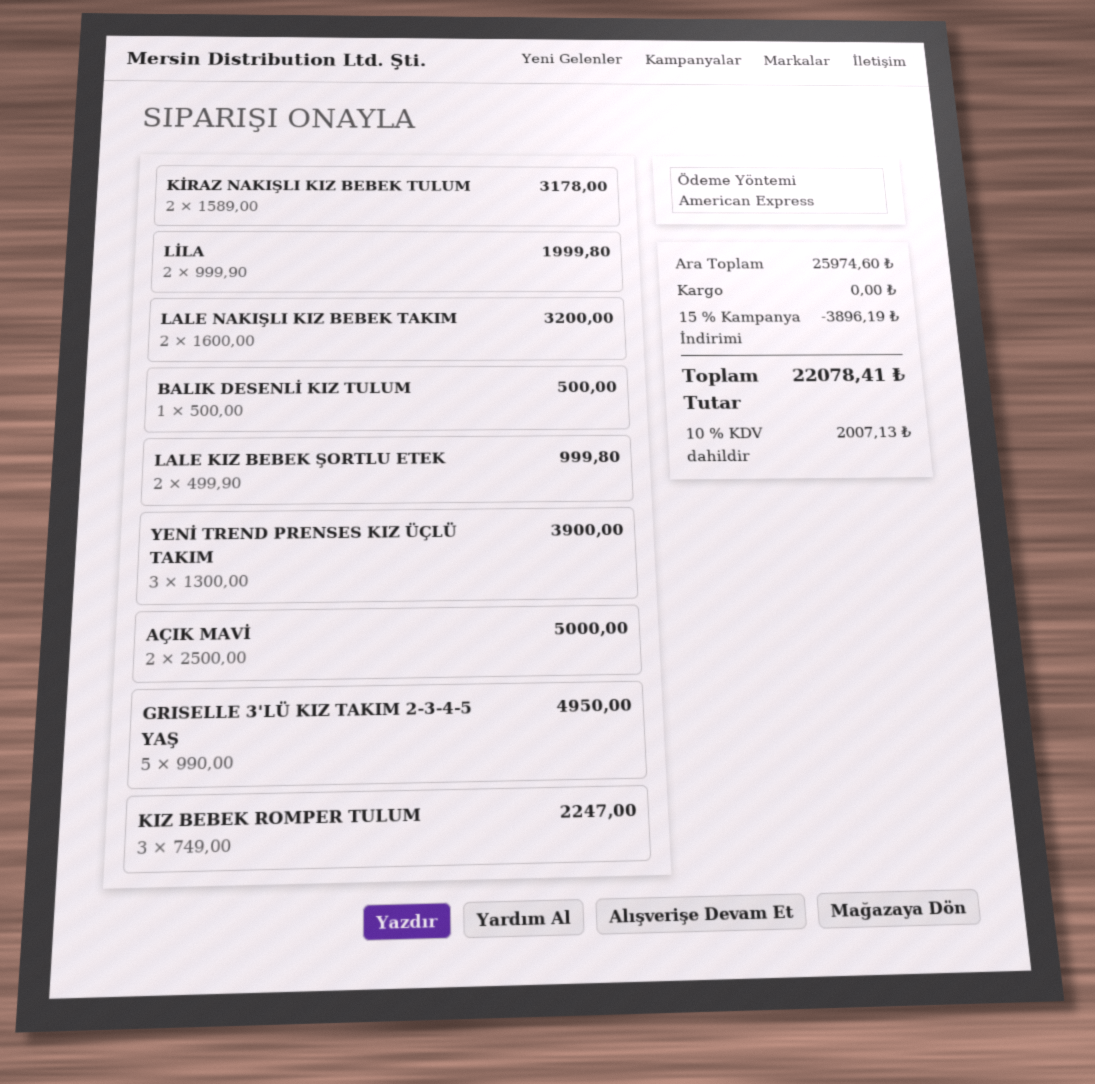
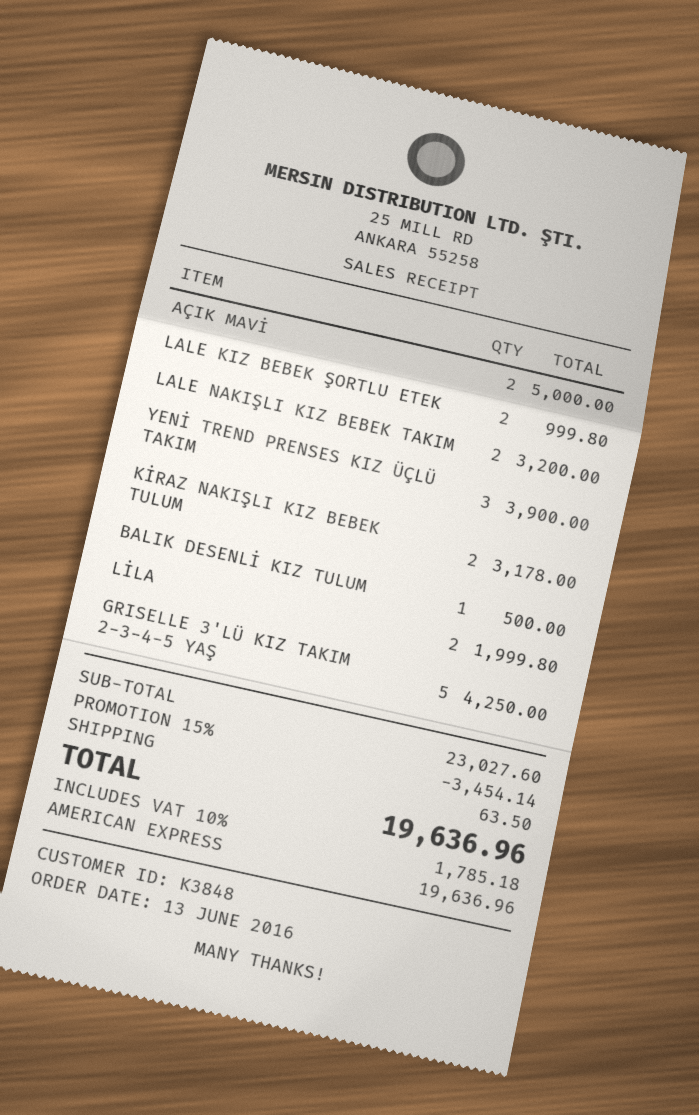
GRISELLE 3'LÜ KIZ TAKIM 2-3-4-5 YAŞ: 5 for 4950.00 -> 5 for 4250.00
KIZ BEBEK ROMPER TULUM: 3 for 2247.00 -> none
subtotal: 25974.60 -> 23027.60
discount: 15% = 3896.19 -> 15% = 3454.14
shipping: 0.00 -> 63.50
tax: 10% = 2007.13 -> 10% = 1785.18
total: 22078.41 -> 19636.96

